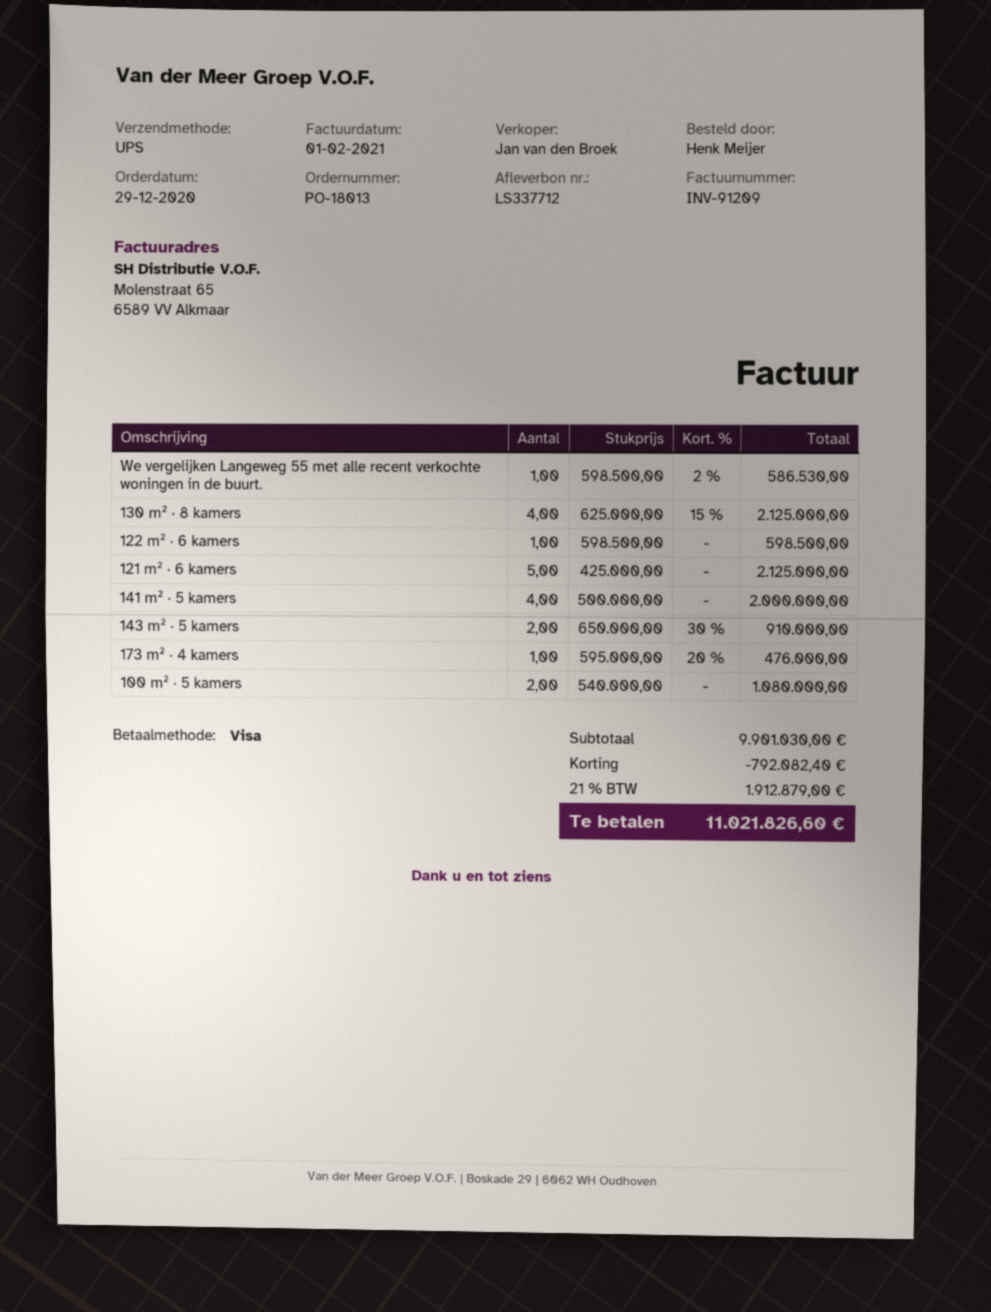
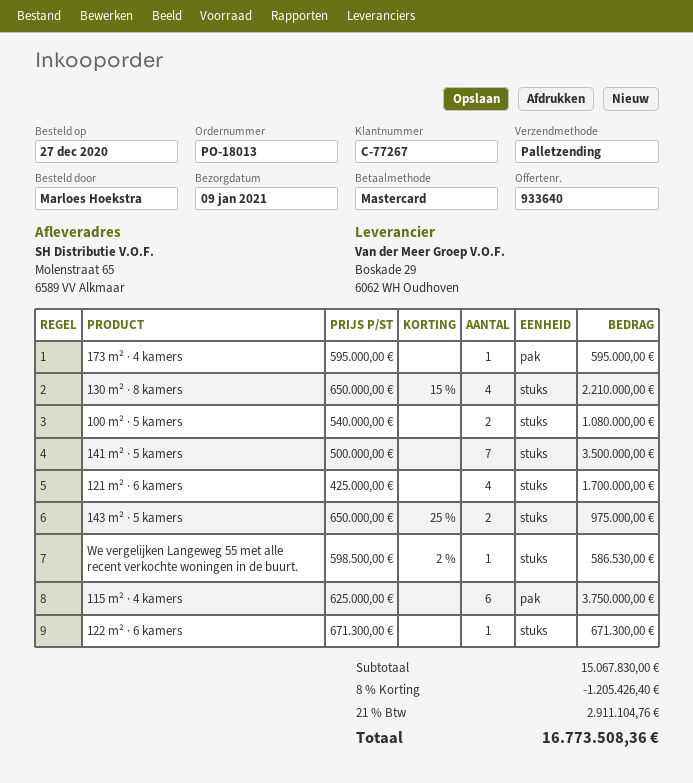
order date: 2020-12-29 -> 2020-12-27
ordered by: Henk Meijer -> Marloes Hoekstra
payment method: Visa -> Mastercard
shipping method: UPS -> pallet freight
130 m² · 8 kamers: 4 x 625000.00 - 15% = 2125000.00 -> 4 x 650000.00 - 15% = 2210000.00
122 m² · 6 kamers: 1 x 598500.00 = 598500.00 -> 1 x 671300.00 = 671300.00
121 m² · 6 kamers: 5 x 425000.00 = 2125000.00 -> 4 x 425000.00 = 1700000.00
141 m² · 5 kamers: 4 x 500000.00 = 2000000.00 -> 7 x 500000.00 = 3500000.00
143 m² · 5 kamers: 2 x 650000.00 - 30% = 910000.00 -> 2 x 650000.00 - 25% = 975000.00
173 m² · 4 kamers: 1 x 595000.00 - 20% = 476000.00 -> 1 x 595000.00 = 595000.00
115 m² · 4 kamers: none -> 6 x 625000.00 = 3750000.00
subtotal: 9901030.00 -> 15067830.00
discount: 792082.40 -> 1205426.40
tax: 21% = 1912879.00 -> 21% = 2911104.76
total: 11021826.60 -> 16773508.36

